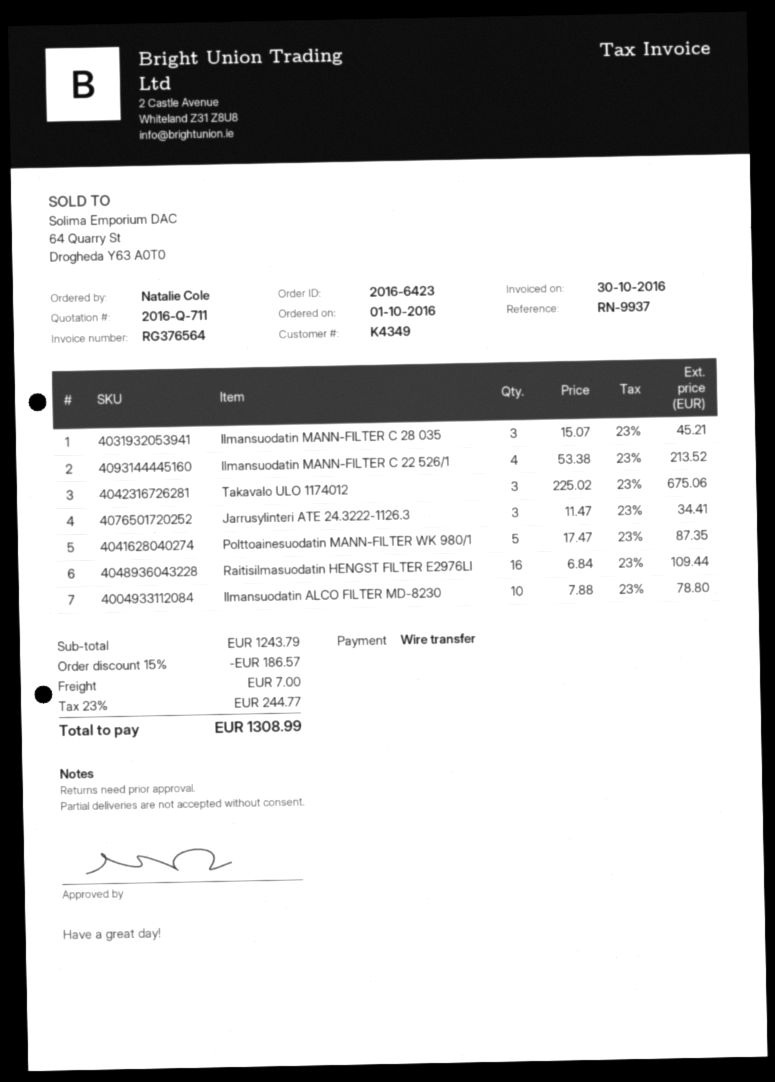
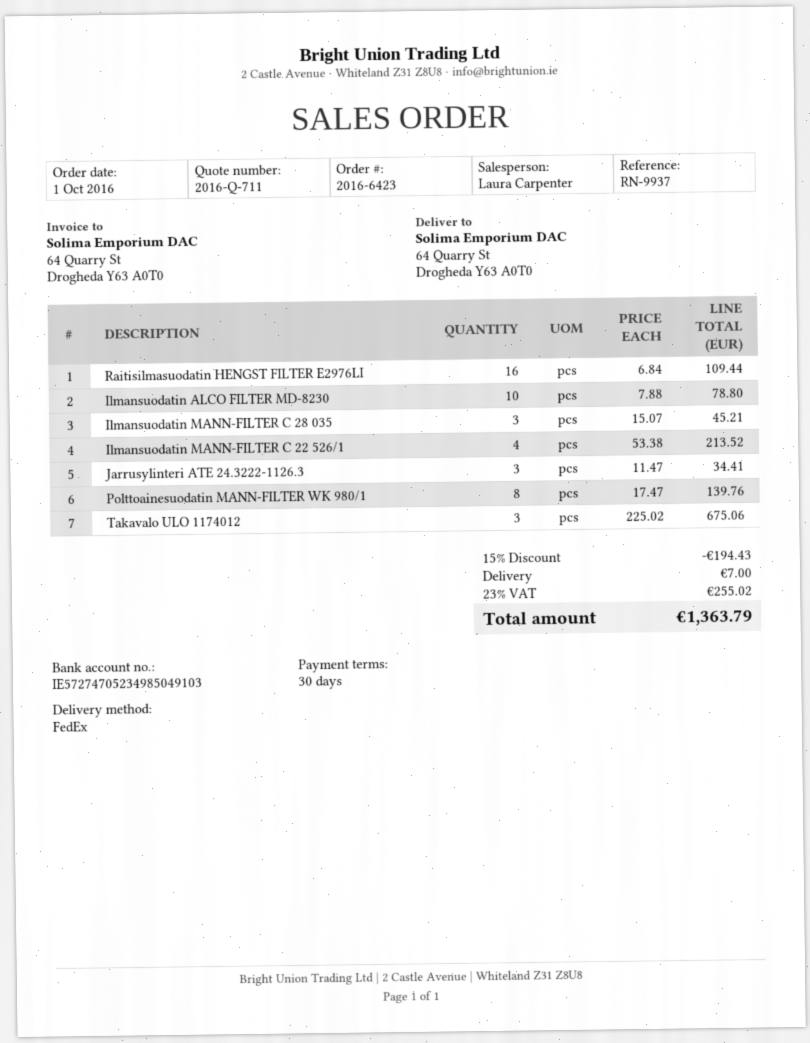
Polttoainesuodatin MANN-FILTER WK 980/1: 5 x 17.47 = 87.35 -> 8 x 17.47 = 139.76
discount: 15% = 186.57 -> 15% = 194.43
tax: 23% = 244.77 -> 23% = 255.02
total: 1308.99 -> 1363.79

